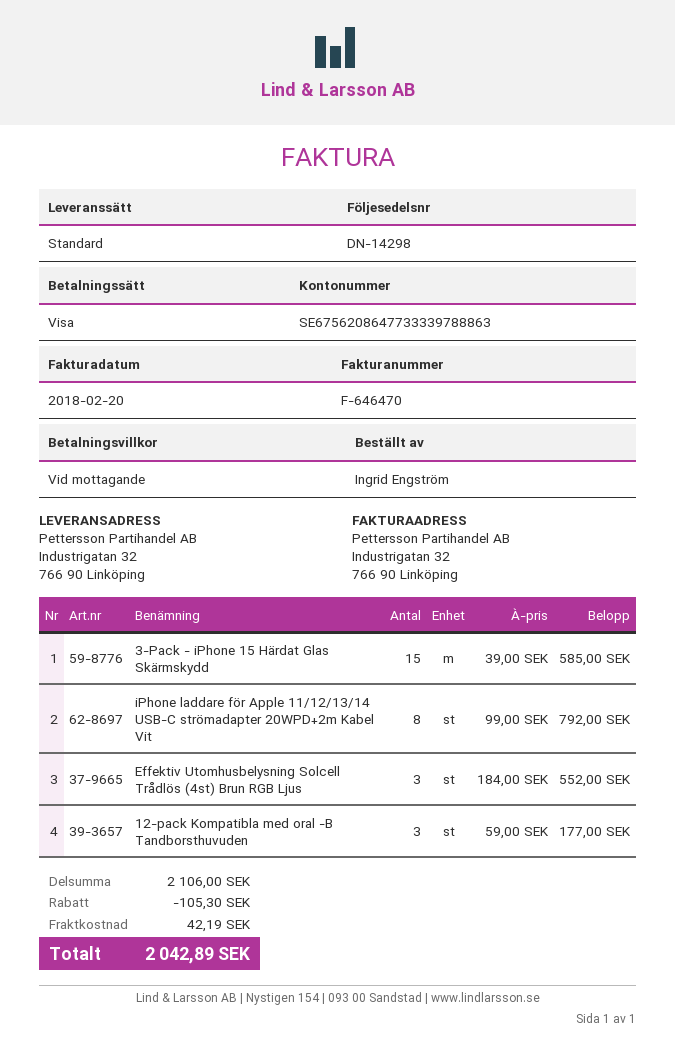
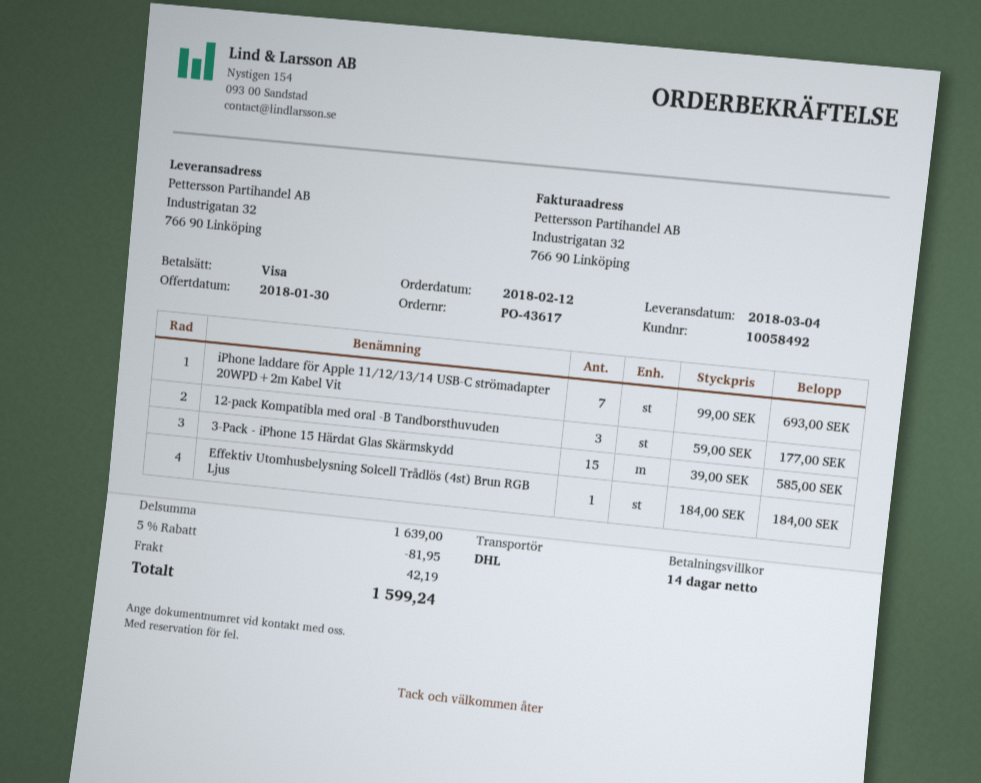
payment terms: on receipt -> 14 days
shipping method: standard -> DHL
iPhone laddare för Apple 11/12/13/14 USB-C strömadapter 20WPD+2m Kabel Vit: 8 x 99.00 = 792.00 -> 7 x 99.00 = 693.00
Effektiv Utomhusbelysning Solcell Trådlös (4st) Brun RGB Ljus: 3 x 184.00 = 552.00 -> 1 x 184.00 = 184.00
subtotal: 2106.00 -> 1639.00
discount: 105.30 -> 81.95
total: 2042.89 -> 1599.24

